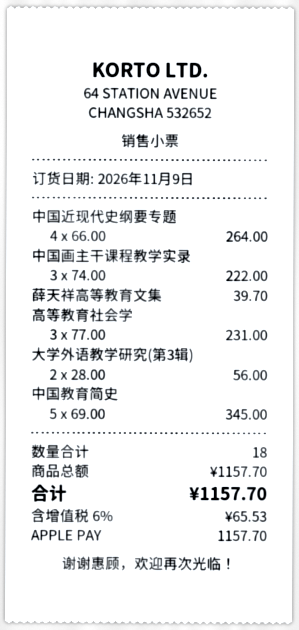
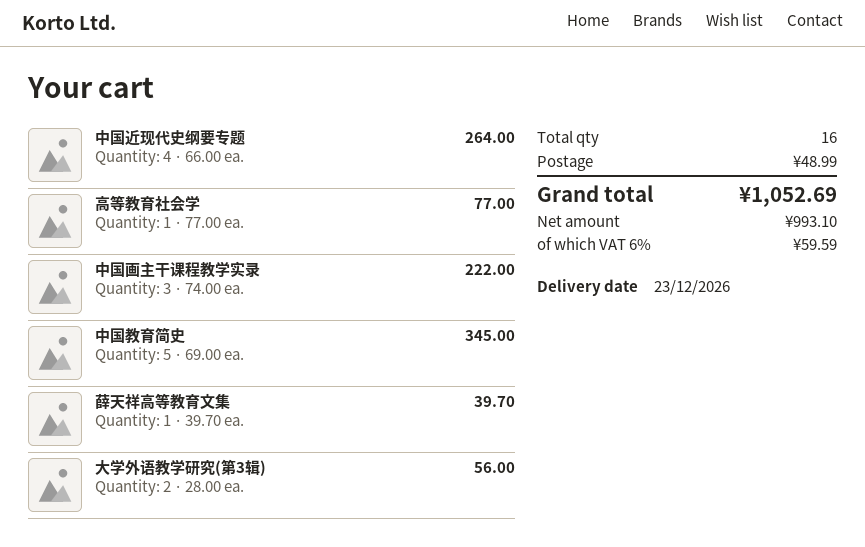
高等教育社会学: 3 x 77.00 = 231.00 -> 1 x 77.00 = 77.00
total quantity: 18 -> 16
shipping: none -> 48.99
tax: 6% = 65.53 -> 6% = 59.59
total: 1157.70 -> 1052.69

